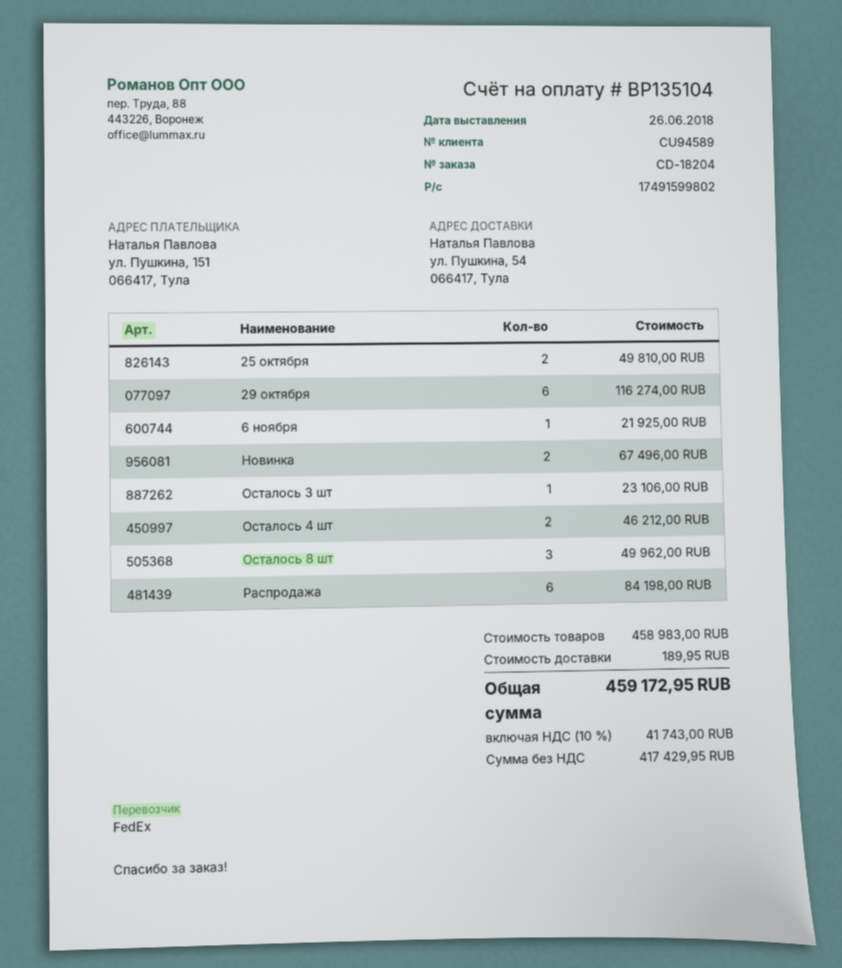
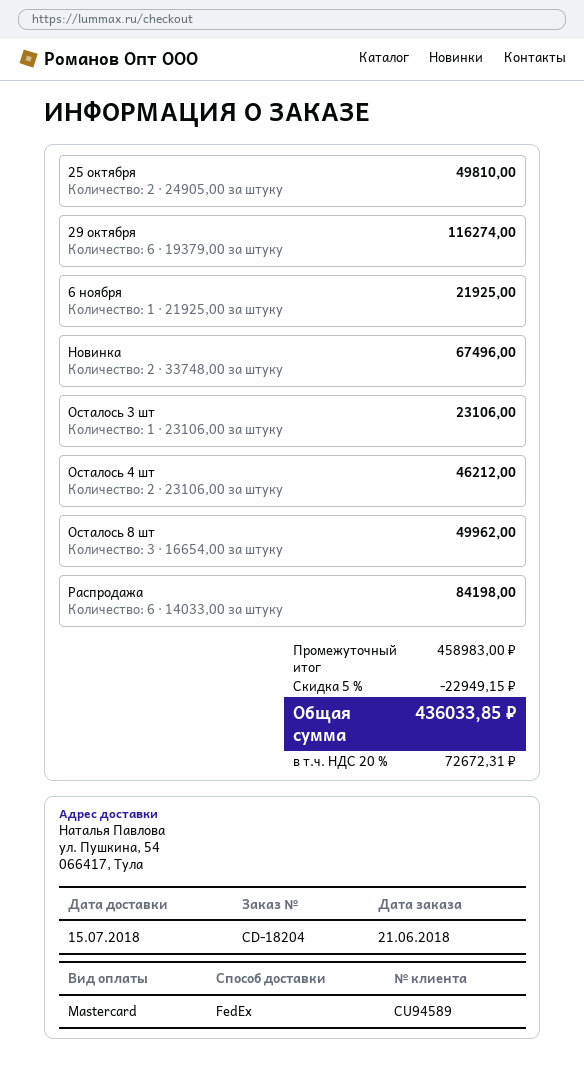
discount: none -> 5% = 22949.15
shipping: 189.95 -> none
tax: 10% = 41743.00 -> 20% = 72672.31
total: 459172.95 -> 436033.85

